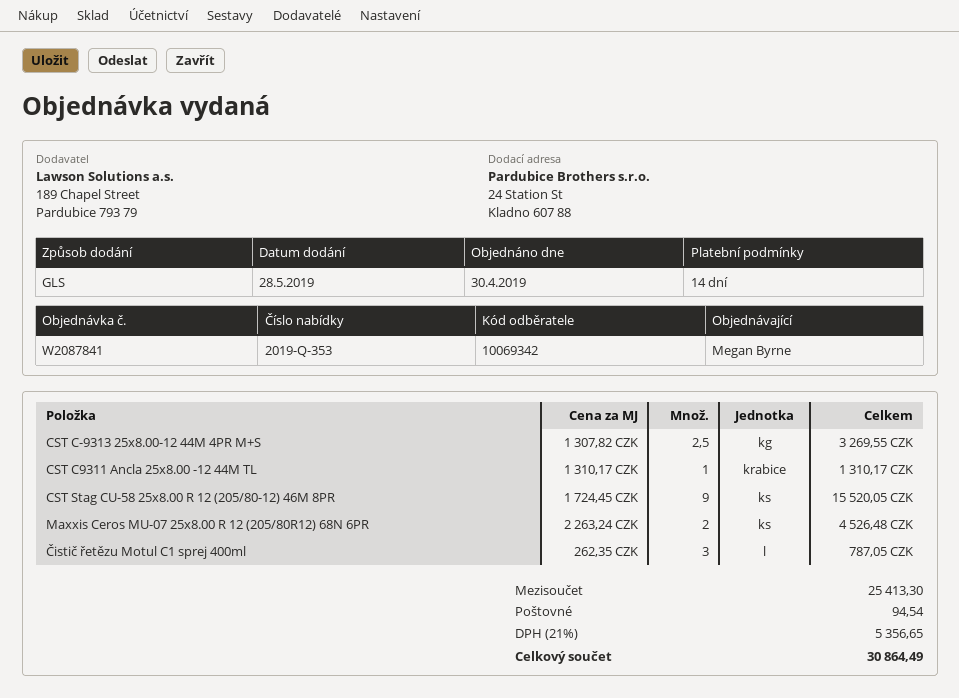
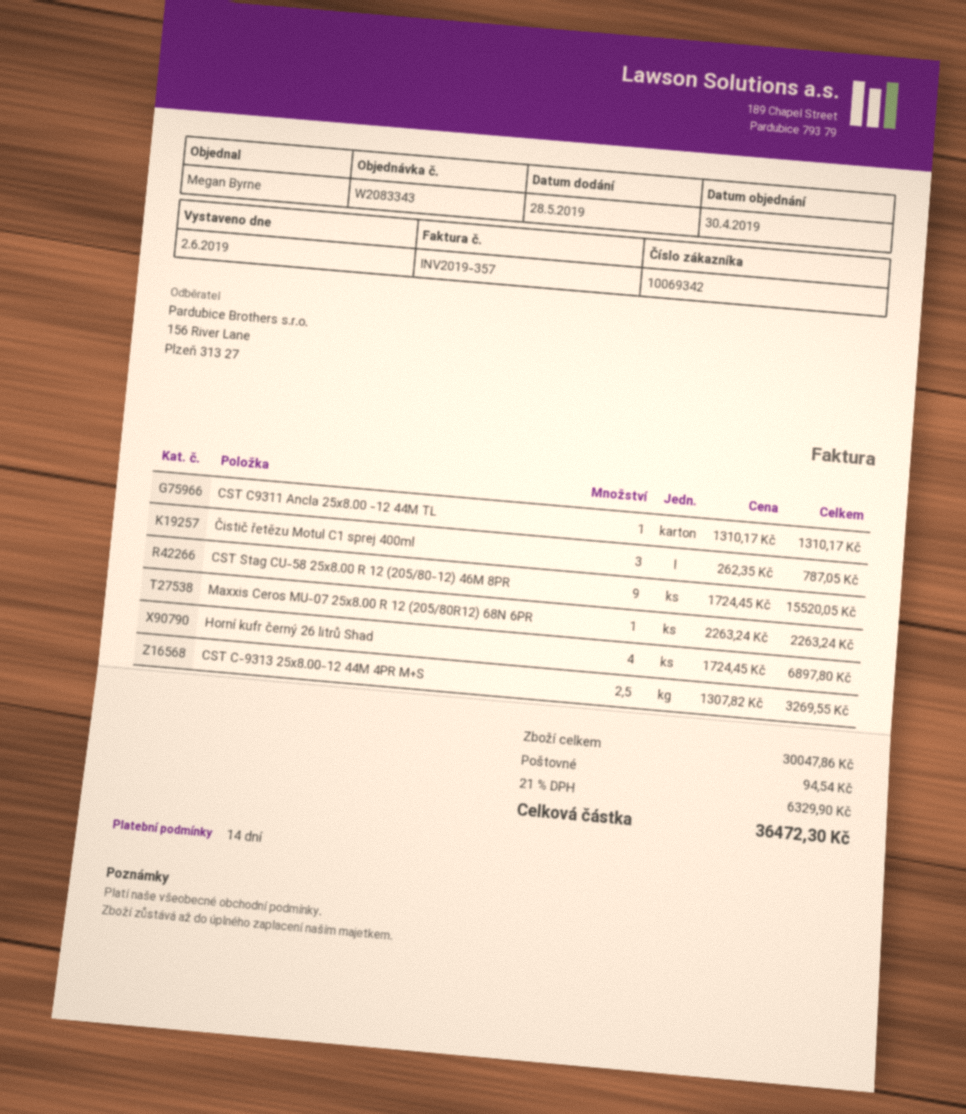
order number: W2087841 -> W2083343
Maxxis Ceros MU-07 25x8.00 R 12 (205/80R12) 68N 6PR: 2 x 2263.24 = 4526.48 -> 1 x 2263.24 = 2263.24
Horní kufr černý 26 litrů Shad: none -> 4 x 1724.45 = 6897.80
subtotal: 25413.30 -> 30047.86
tax: 21% = 5356.65 -> 21% = 6329.90
total: 30864.49 -> 36472.30

